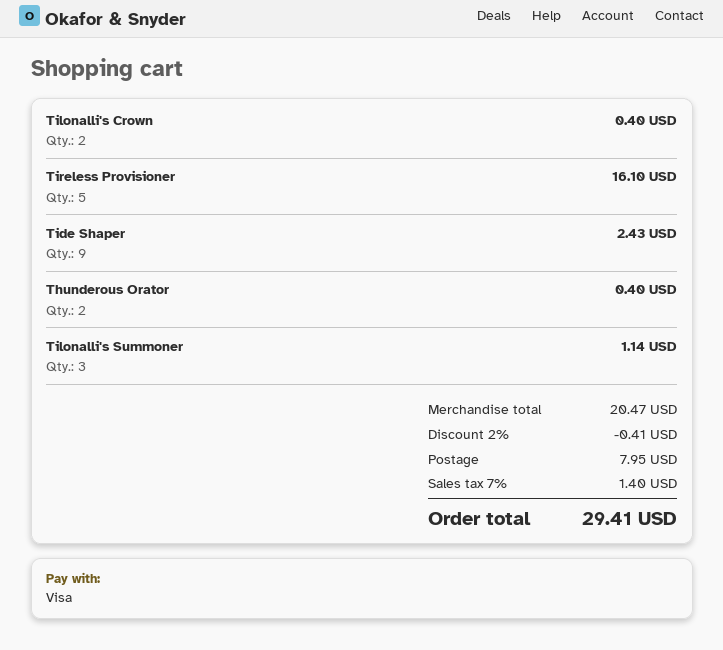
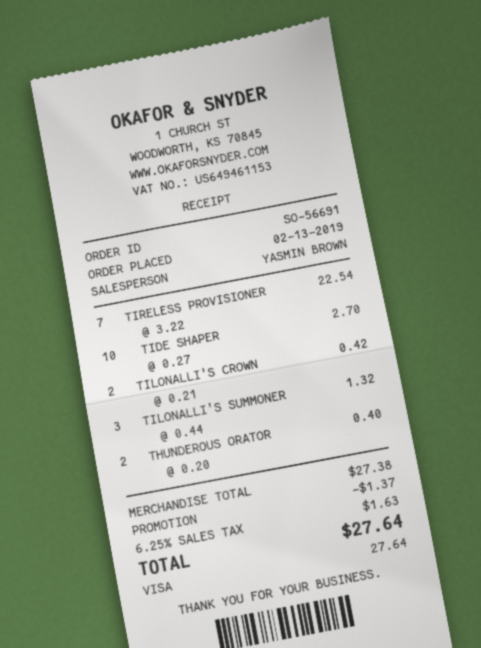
Tilonalli's Crown: 2 for 0.40 -> 2 for 0.42
Tireless Provisioner: 5 for 16.10 -> 7 for 22.54
Tide Shaper: 9 for 2.43 -> 10 for 2.70
Tilonalli's Summoner: 3 for 1.14 -> 3 for 1.32
subtotal: 20.47 -> 27.38
discount: 0.41 -> 1.37
shipping: 7.95 -> none
tax: 7% = 1.40 -> 6.25% = 1.63
total: 29.41 -> 27.64

